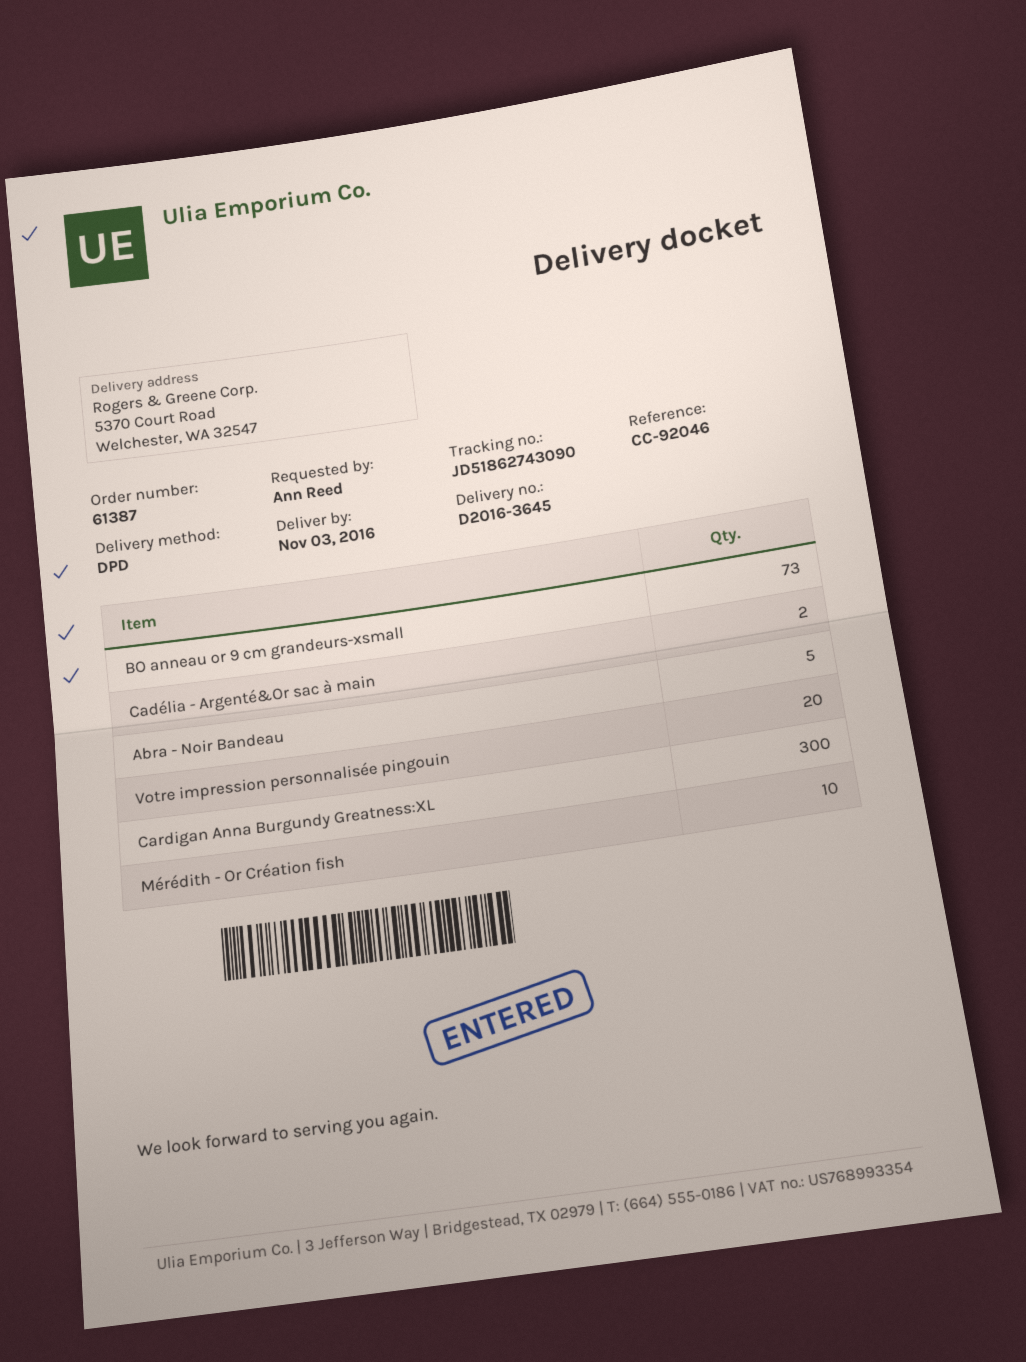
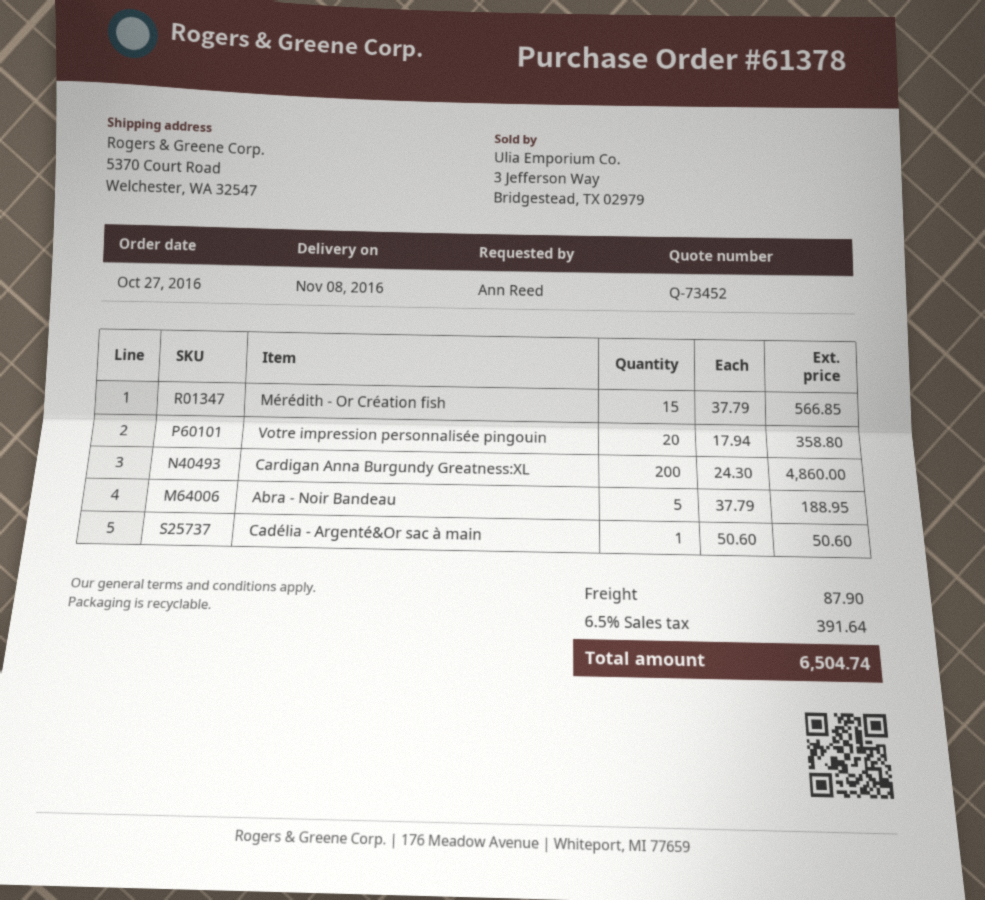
order number: 61387 -> 61378
delivery date: 2016-11-03 -> 2016-11-08
BO anneau or 9 cm grandeurs-xsmall: 73 -> none
Cadélia - Argenté&Or sac à main: 2 -> 1
Cardigan Anna Burgundy Greatness:XL: 300 -> 200
Mérédith - Or Création fish: 10 -> 15

